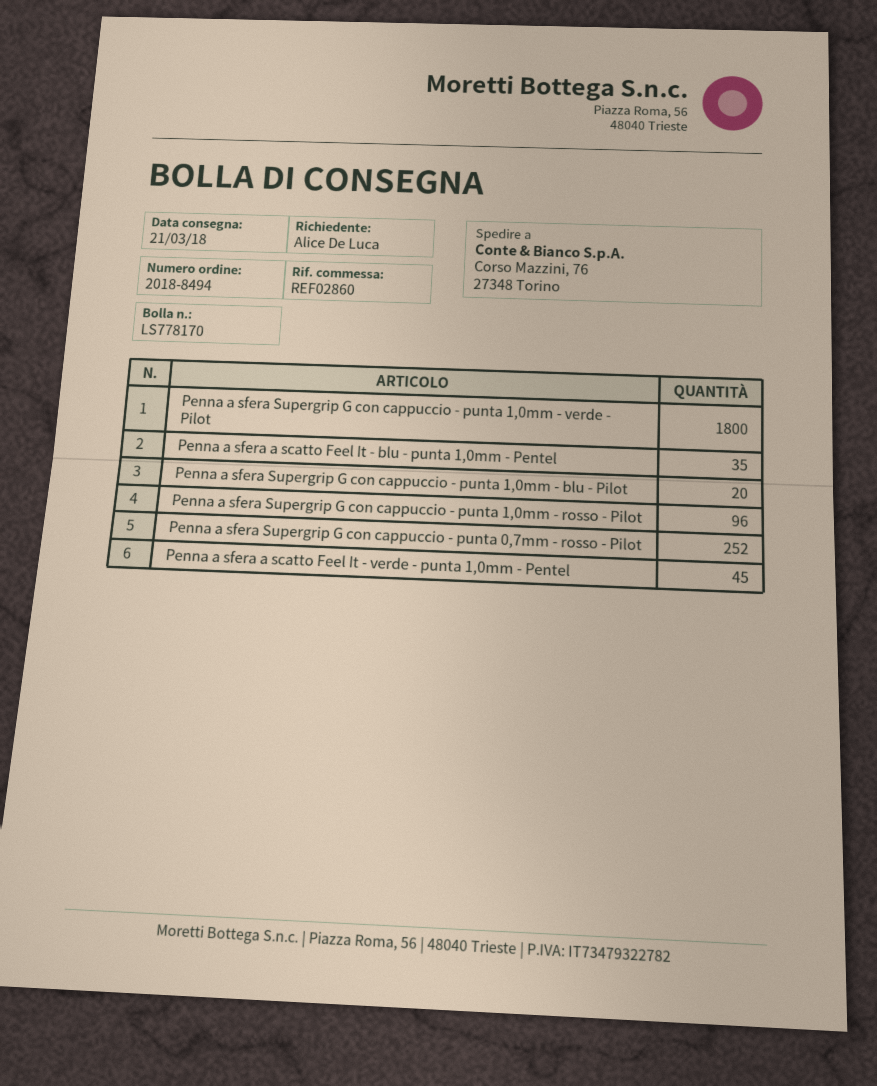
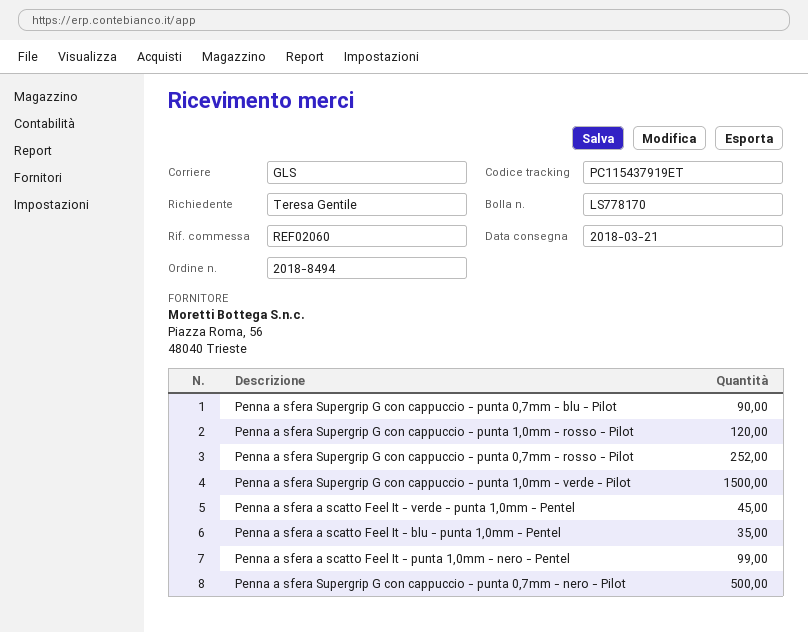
reference: REF02860 -> REF02060
ordered by: Alice De Luca -> Teresa Gentile
Penna a sfera Supergrip G con cappuccio - punta 1,0mm - verde - Pilot: 1800 -> 1500
Penna a sfera Supergrip G con cappuccio - punta 1,0mm - blu - Pilot: 20 -> none
Penna a sfera Supergrip G con cappuccio - punta 1,0mm - rosso - Pilot: 96 -> 120
Penna a sfera Supergrip G con cappuccio - punta 0,7mm - blu - Pilot: none -> 90
Penna a sfera a scatto Feel It - punta 1,0mm - nero - Pentel: none -> 99
Penna a sfera Supergrip G con cappuccio - punta 0,7mm - nero - Pilot: none -> 500

